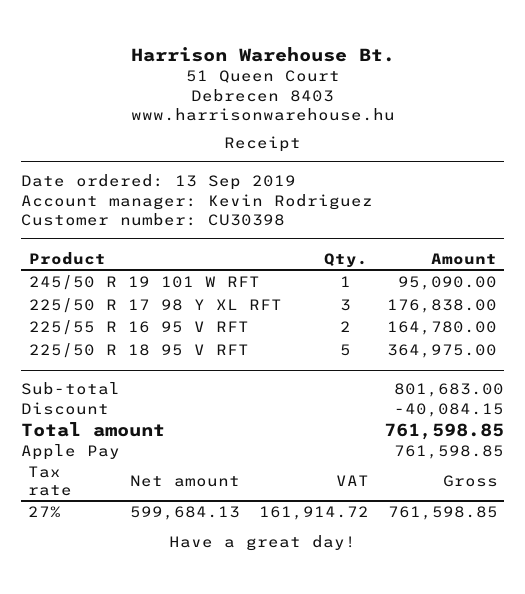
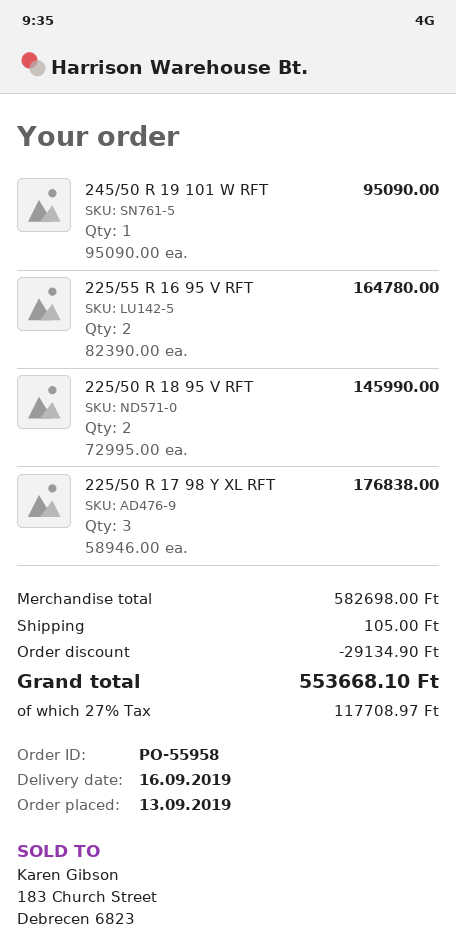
225/50 R 18 95 V RFT: 5 for 364975.00 -> 2 for 145990.00
subtotal: 801683.00 -> 582698.00
discount: 40084.15 -> 29134.90
shipping: none -> 105.00
tax: 27% = 161914.72 -> 27% = 117708.97
total: 761598.85 -> 553668.10

